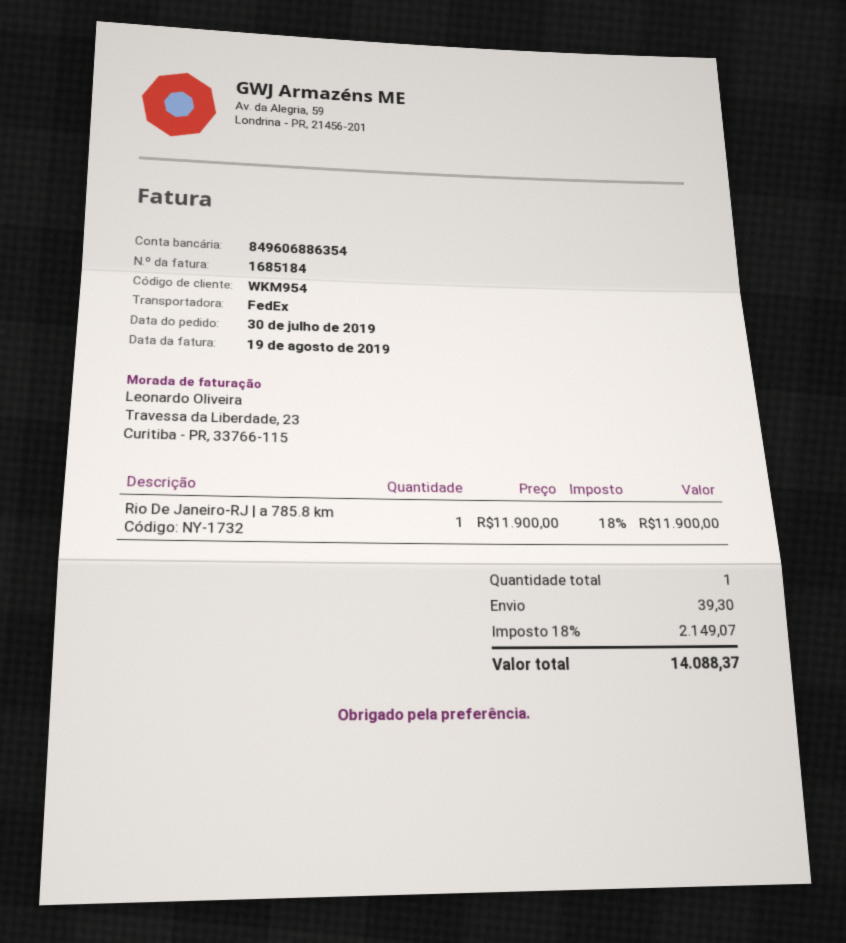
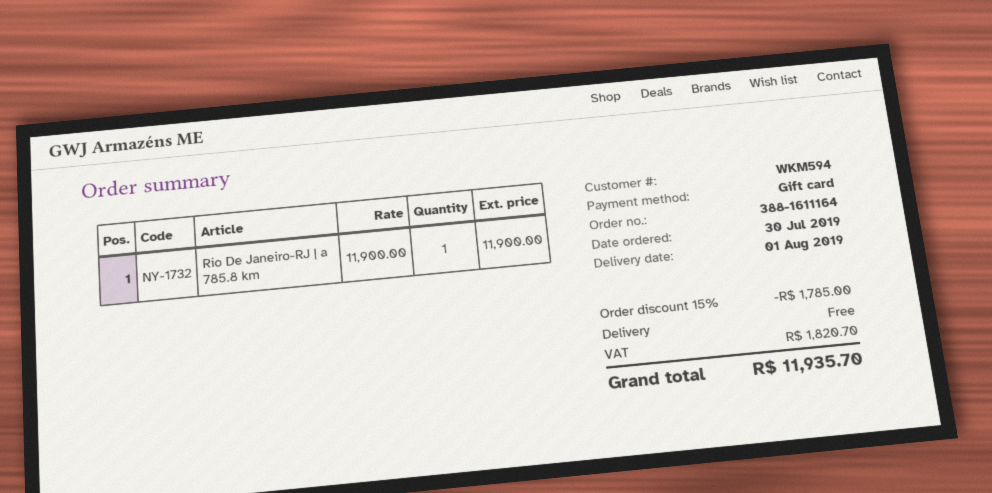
customer number: WKM954 -> WKM594
discount: none -> 15% = 1785.00
shipping: 39.30 -> 0.00
tax: 2149.07 -> 1820.70
total: 14088.37 -> 11935.70

